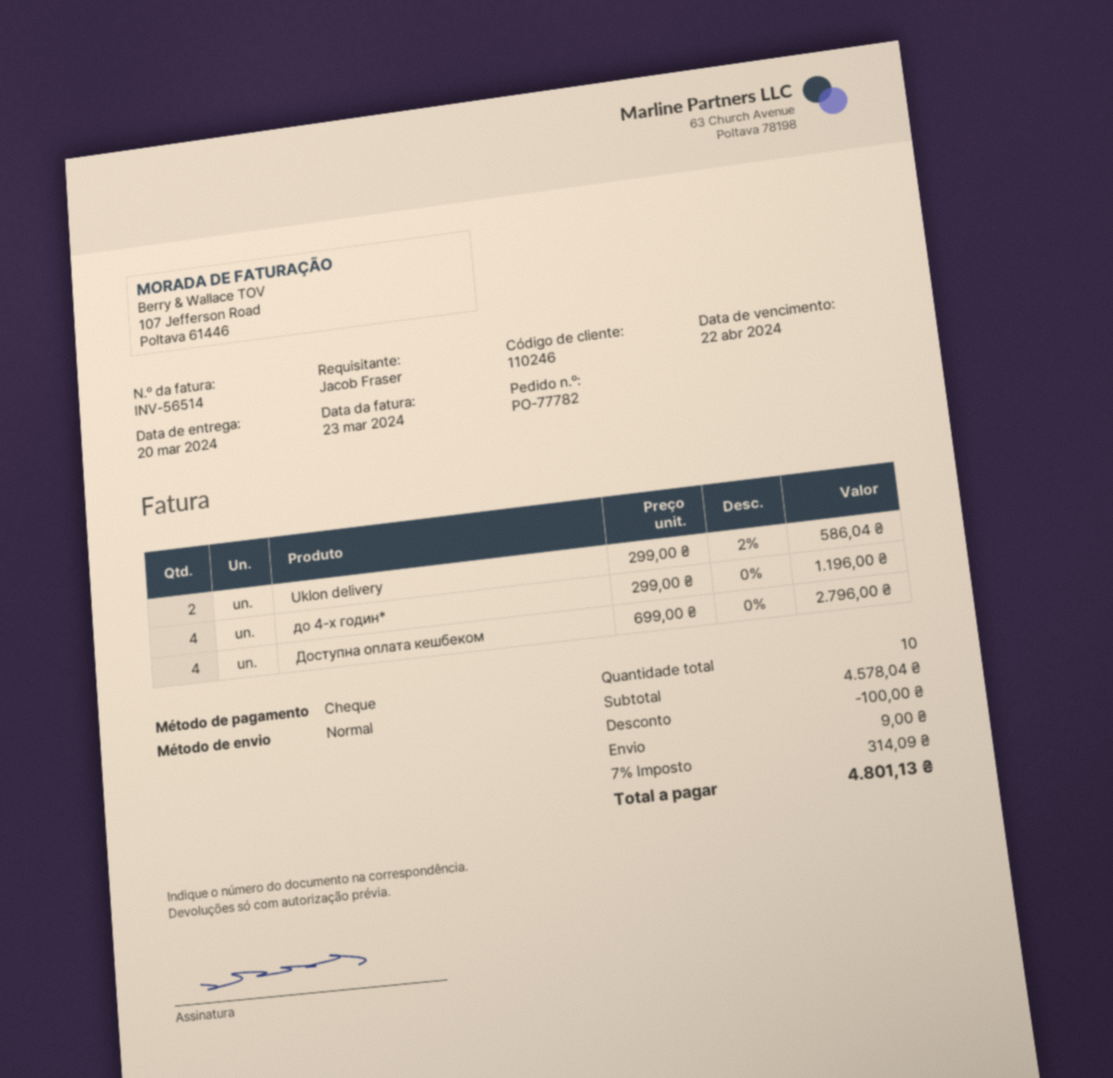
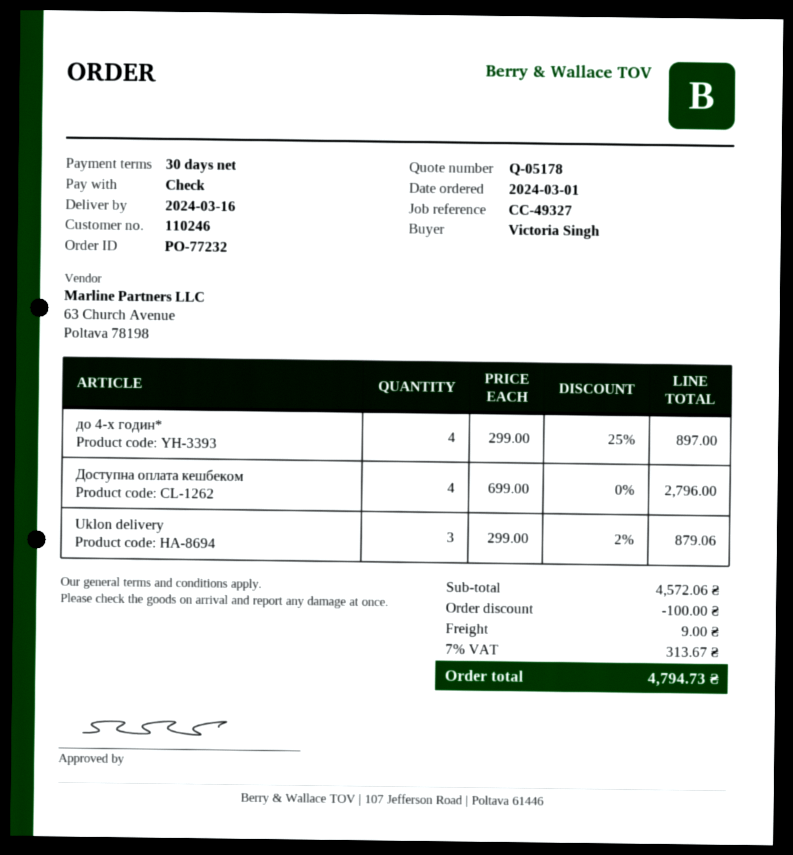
order number: PO-77782 -> PO-77232
delivery date: 2024-03-20 -> 2024-03-16
ordered by: Jacob Fraser -> Victoria Singh
Uklon delivery: 2 x 299.00 - 2% = 586.04 -> 3 x 299.00 - 2% = 879.06
до 4-х годин*: 4 x 299.00 = 1196.00 -> 4 x 299.00 - 25% = 897.00
subtotal: 4578.04 -> 4572.06
tax: 7% = 314.09 -> 7% = 313.67
total: 4801.13 -> 4794.73

